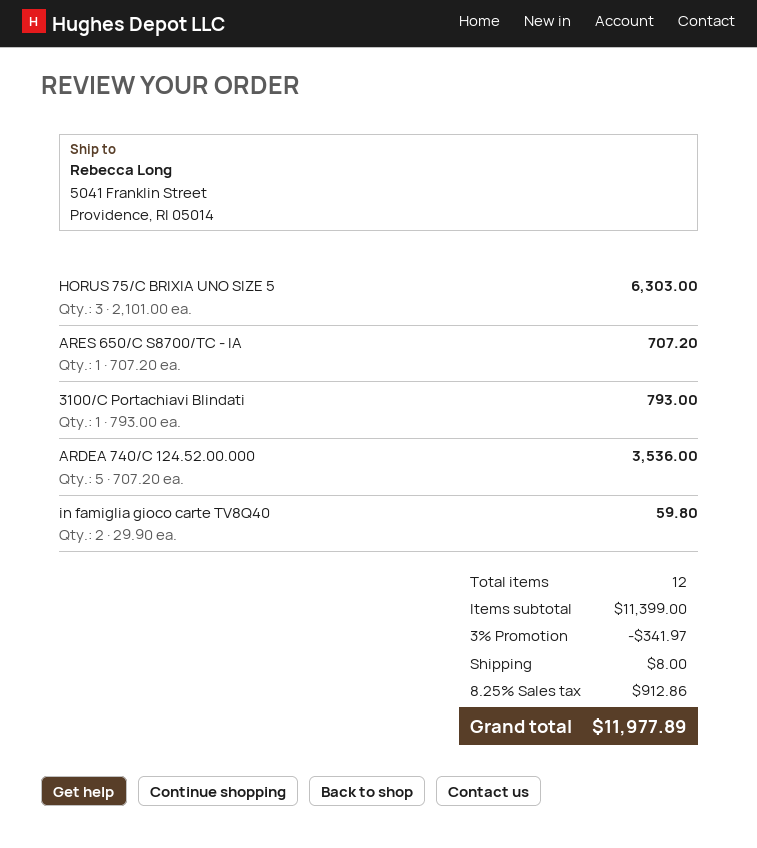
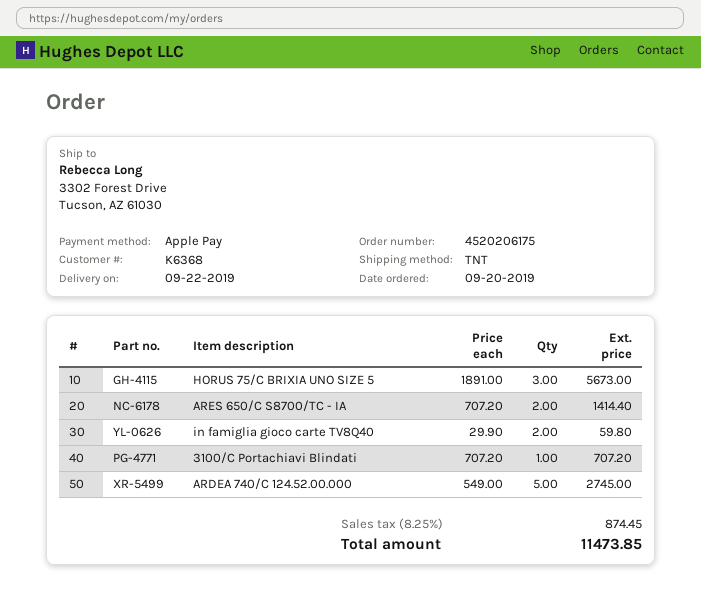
ship to: 5041 Franklin Street, Providence, RI 05014 -> 3302 Forest Drive, Tucson, AZ 61030
HORUS 75/C BRIXIA UNO SIZE 5: 3 x 2101.00 = 6303.00 -> 3 x 1891.00 = 5673.00
ARES 650/C S8700/TC - IA: 1 x 707.20 = 707.20 -> 2 x 707.20 = 1414.40
3100/C Portachiavi Blindati: 1 x 793.00 = 793.00 -> 1 x 707.20 = 707.20
ARDEA 740/C 124.52.00.000: 5 x 707.20 = 3536.00 -> 5 x 549.00 = 2745.00
discount: 3% = 341.97 -> none
shipping: 8.00 -> none
tax: 8.25% = 912.86 -> 8.25% = 874.45
total: 11977.89 -> 11473.85

